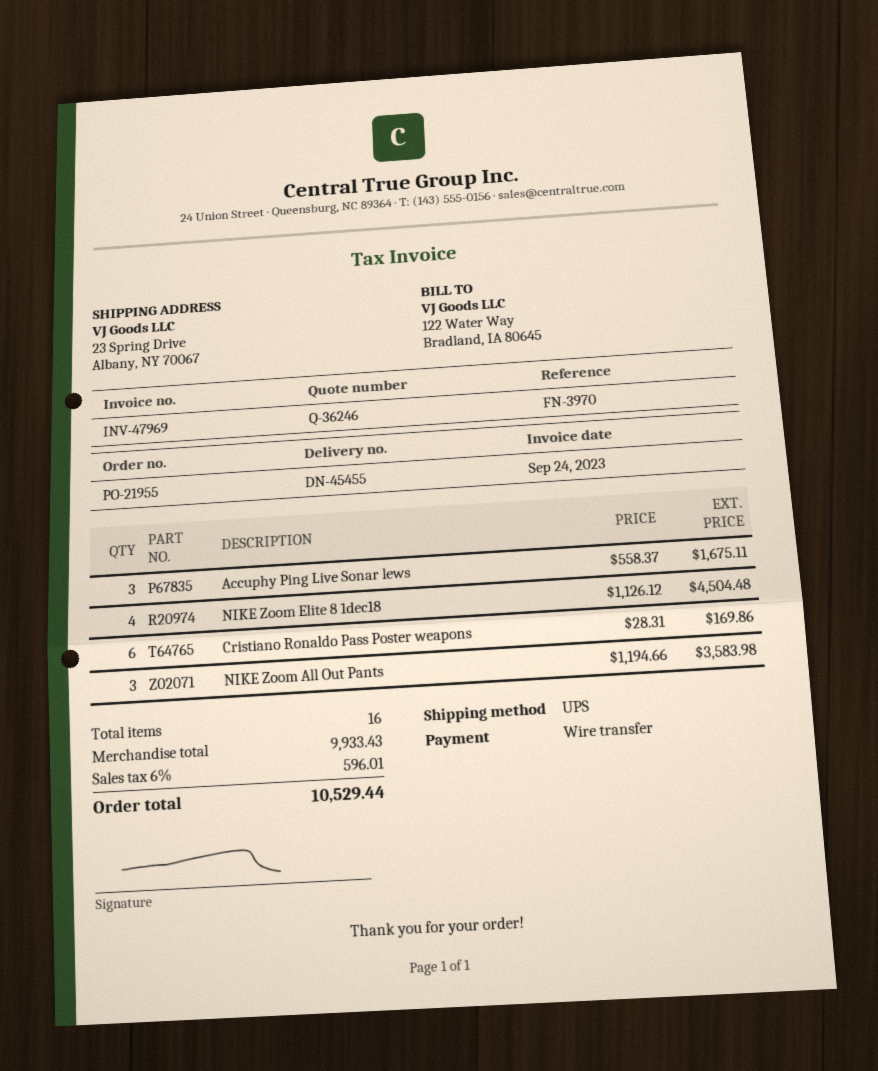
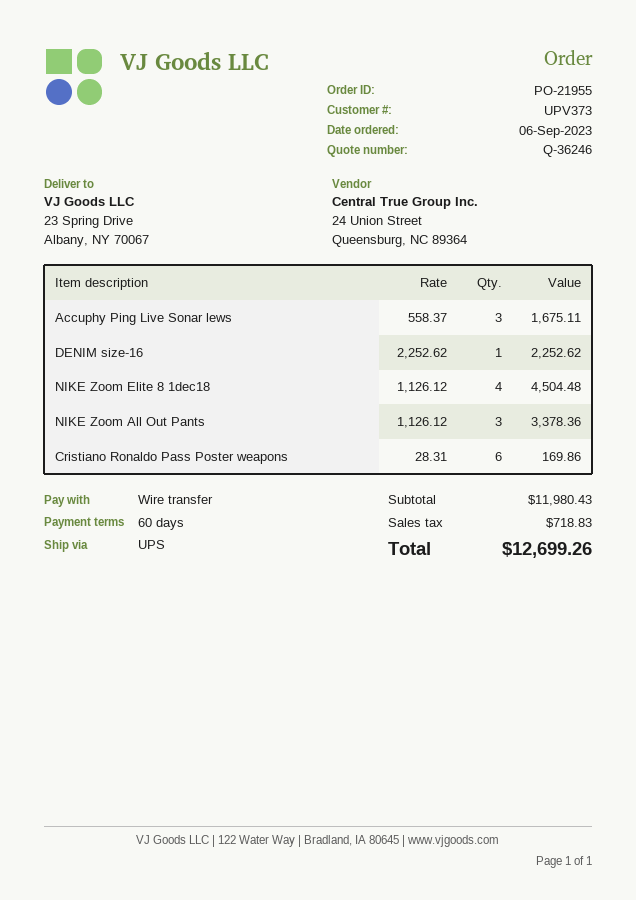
NIKE Zoom All Out Pants: 3 x 1194.66 = 3583.98 -> 3 x 1126.12 = 3378.36
DENIM size-16: none -> 1 x 2252.62 = 2252.62
subtotal: 9933.43 -> 11980.43
tax: 596.01 -> 718.83
total: 10529.44 -> 12699.26

